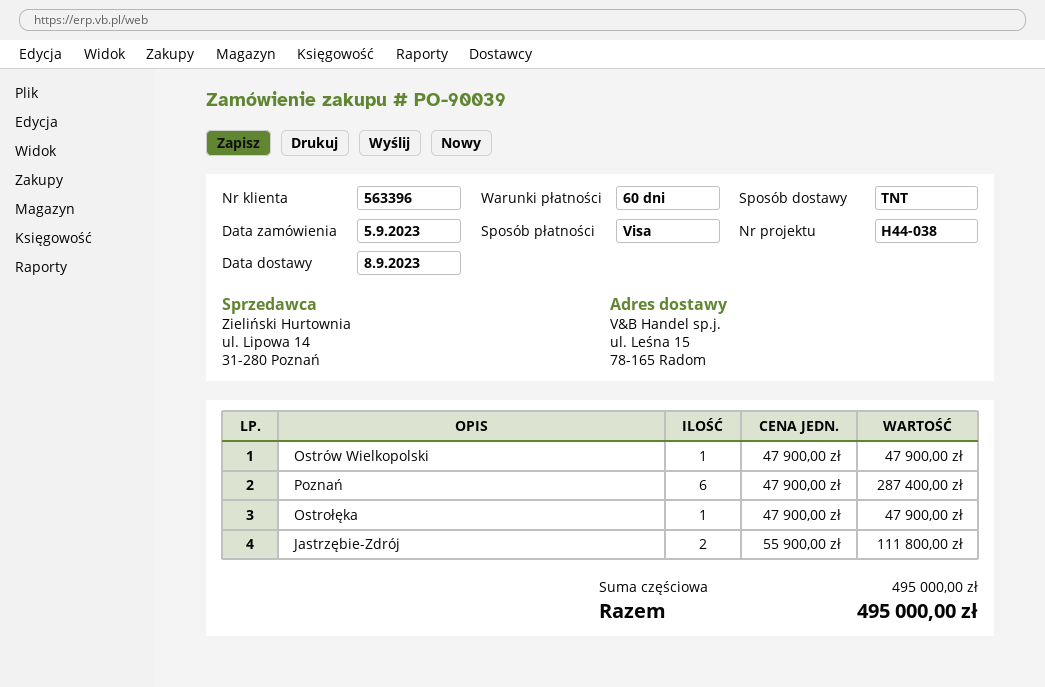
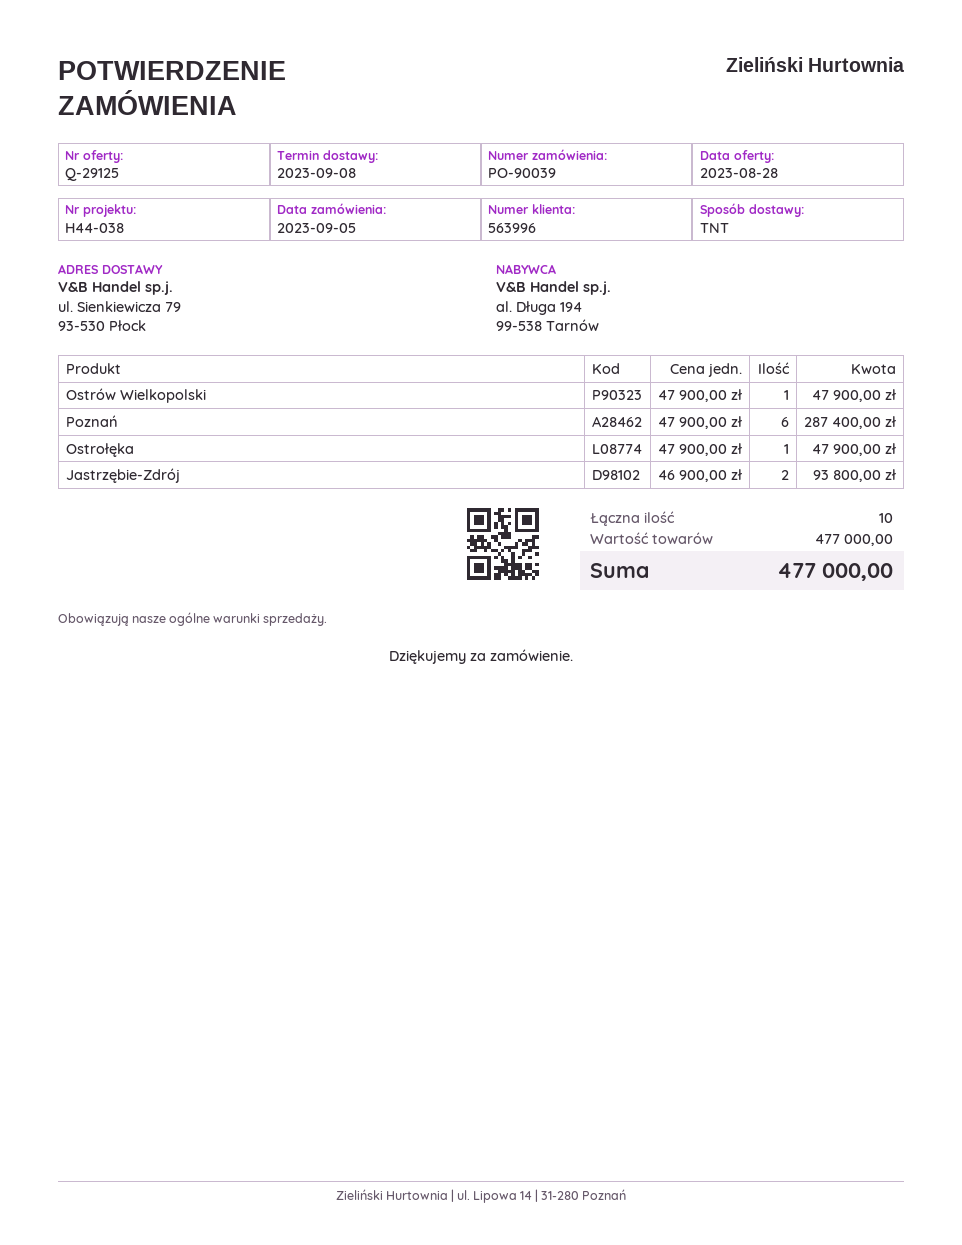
customer number: 563396 -> 563996
ship to: ul. Leśna 15, 78-165 Radom -> ul. Sienkiewicza 79, 93-530 Płock
Jastrzębie-Zdrój: 2 x 55900.00 = 111800.00 -> 2 x 46900.00 = 93800.00
subtotal: 495000.00 -> 477000.00
total: 495000.00 -> 477000.00

